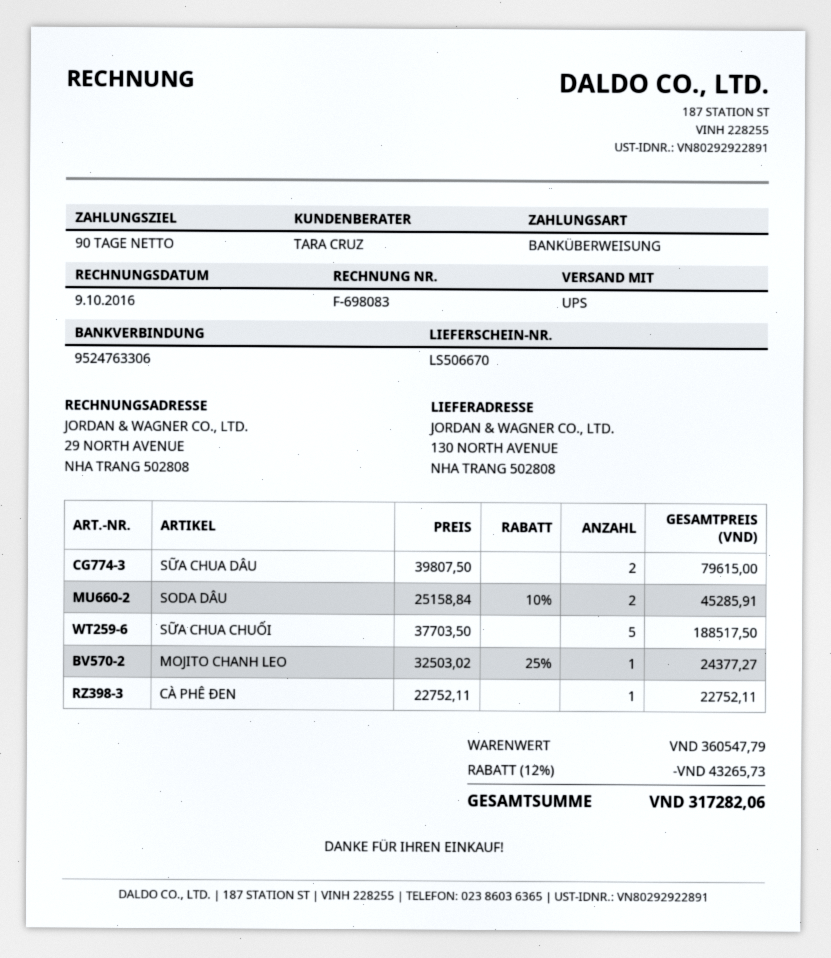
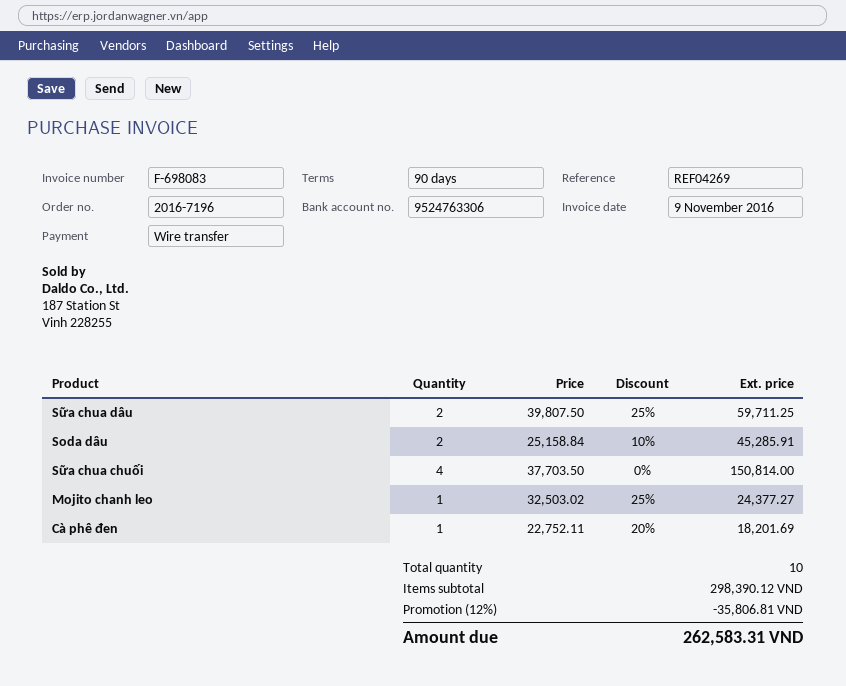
invoice date: 2016-10-09 -> 2016-11-09
SỮA CHUA DÂU: 2 x 39807.50 = 79615.00 -> 2 x 39807.50 - 25% = 59711.25
SỮA CHUA CHUỐI: 5 x 37703.50 = 188517.50 -> 4 x 37703.50 = 150814.00
CÀ PHÊ ĐEN: 1 x 22752.11 = 22752.11 -> 1 x 22752.11 - 20% = 18201.69
subtotal: 360547.79 -> 298390.12
discount: 12% = 43265.73 -> 12% = 35806.81
total: 317282.06 -> 262583.31

